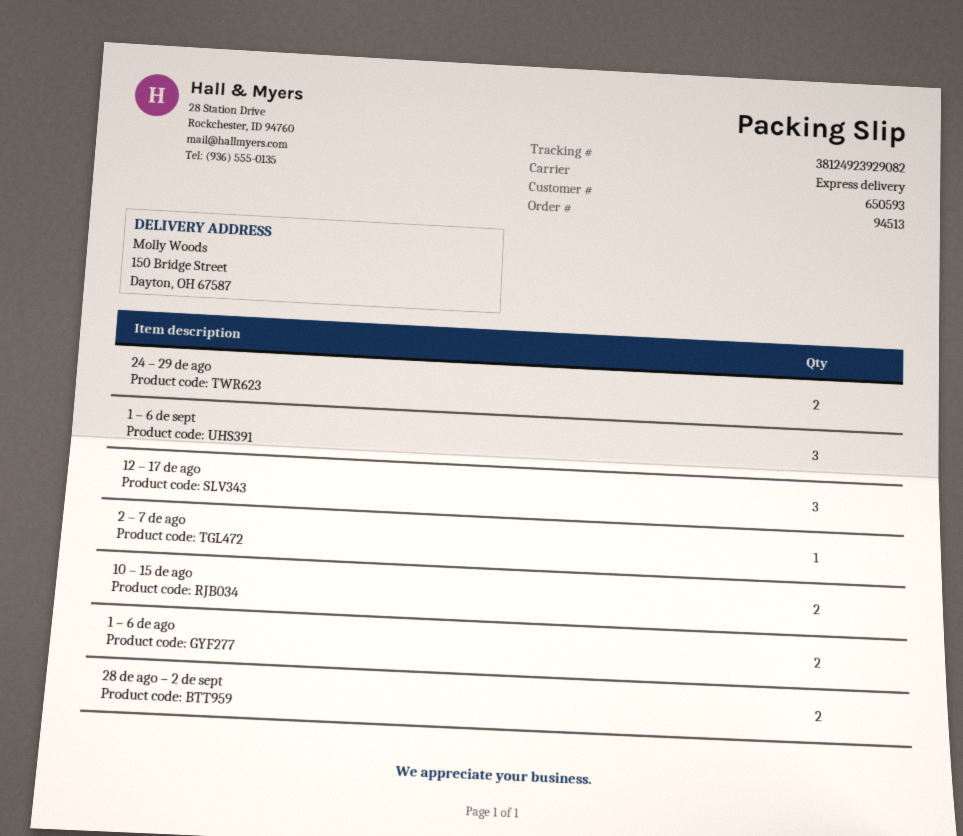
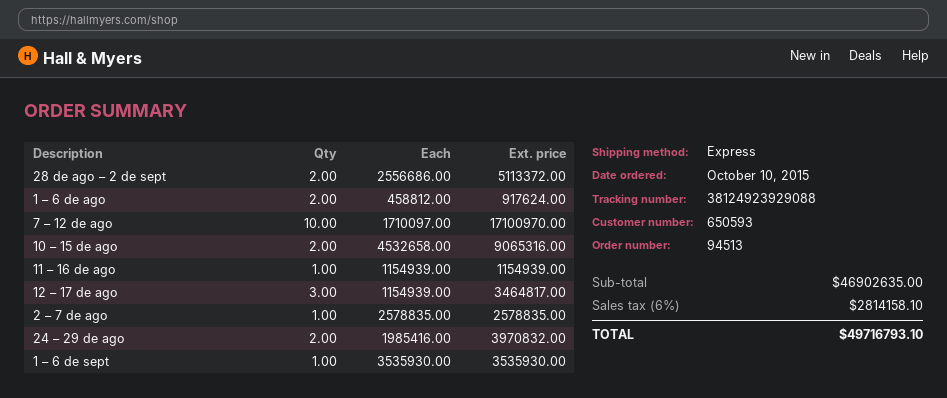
tracking number: 38124923929082 -> 38124923929088
1 – 6 de sept: 3 -> 1
7 – 12 de ago: none -> 10
11 – 16 de ago: none -> 1

